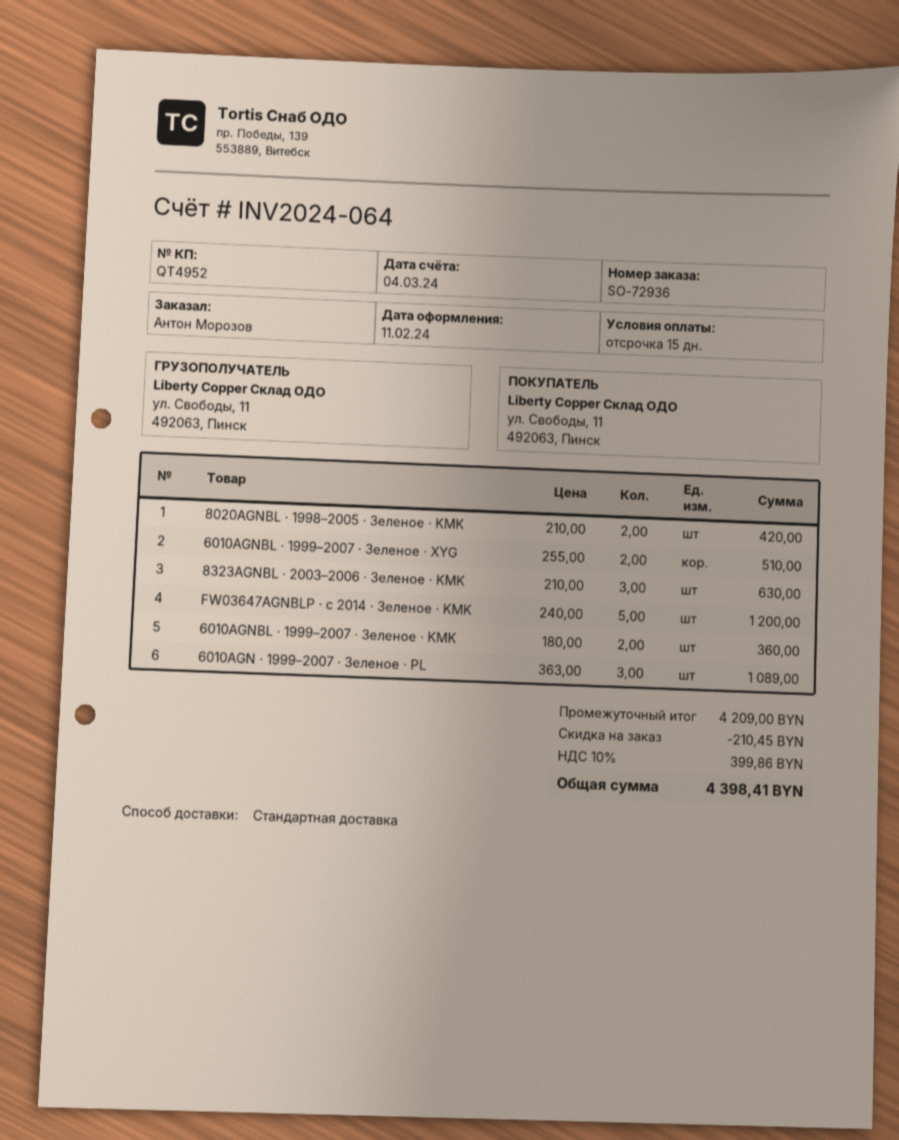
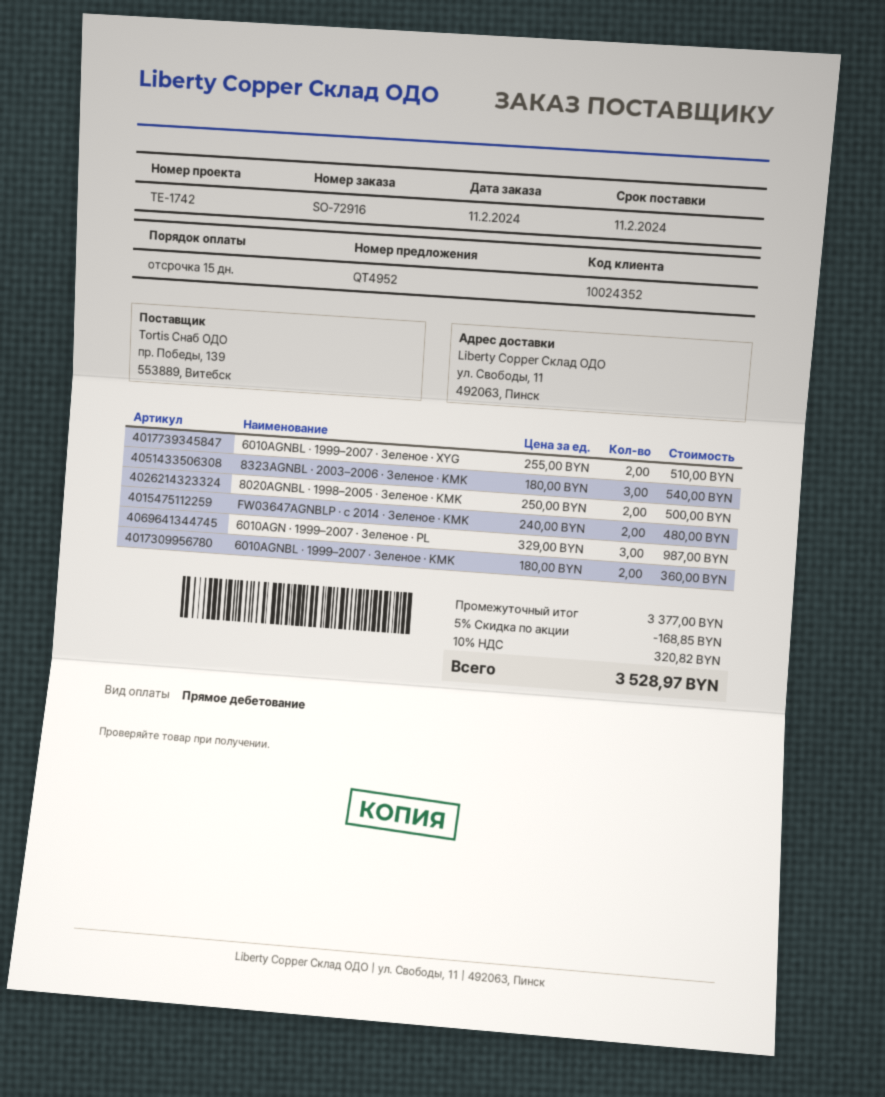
order number: SO-72936 -> SO-72916
8020AGNBL · 1998–2005 · Зеленое · KMK: 2 x 210.00 = 420.00 -> 2 x 250.00 = 500.00
8323AGNBL · 2003–2006 · Зеленое · KMK: 3 x 210.00 = 630.00 -> 3 x 180.00 = 540.00
FW03647AGNBLP · с 2014 · Зеленое · KMK: 5 x 240.00 = 1200.00 -> 2 x 240.00 = 480.00
6010AGN · 1999–2007 · Зеленое · PL: 3 x 363.00 = 1089.00 -> 3 x 329.00 = 987.00
subtotal: 4209.00 -> 3377.00
discount: 210.45 -> 168.85
tax: 10% = 399.86 -> 10% = 320.82
total: 4398.41 -> 3528.97

